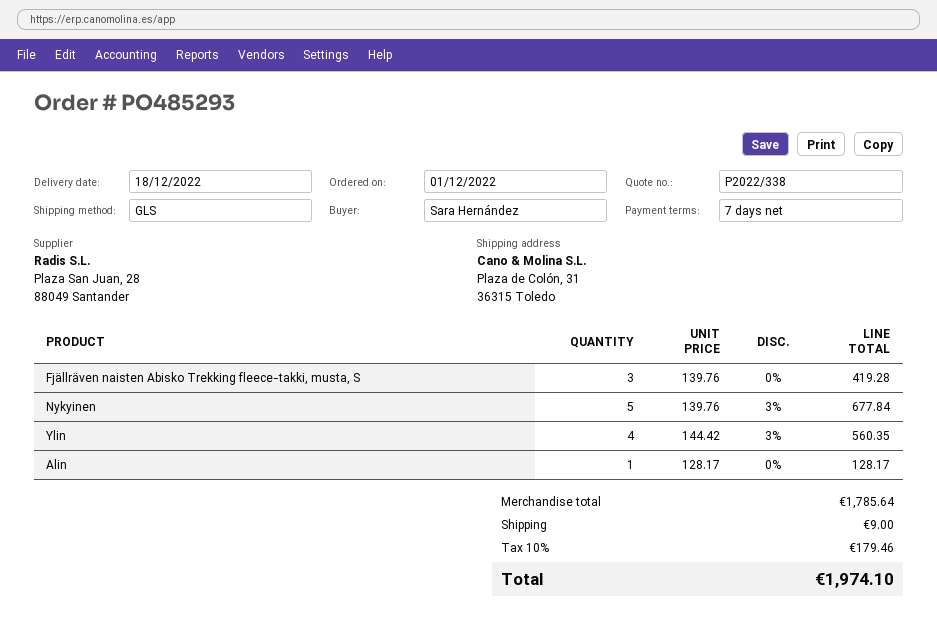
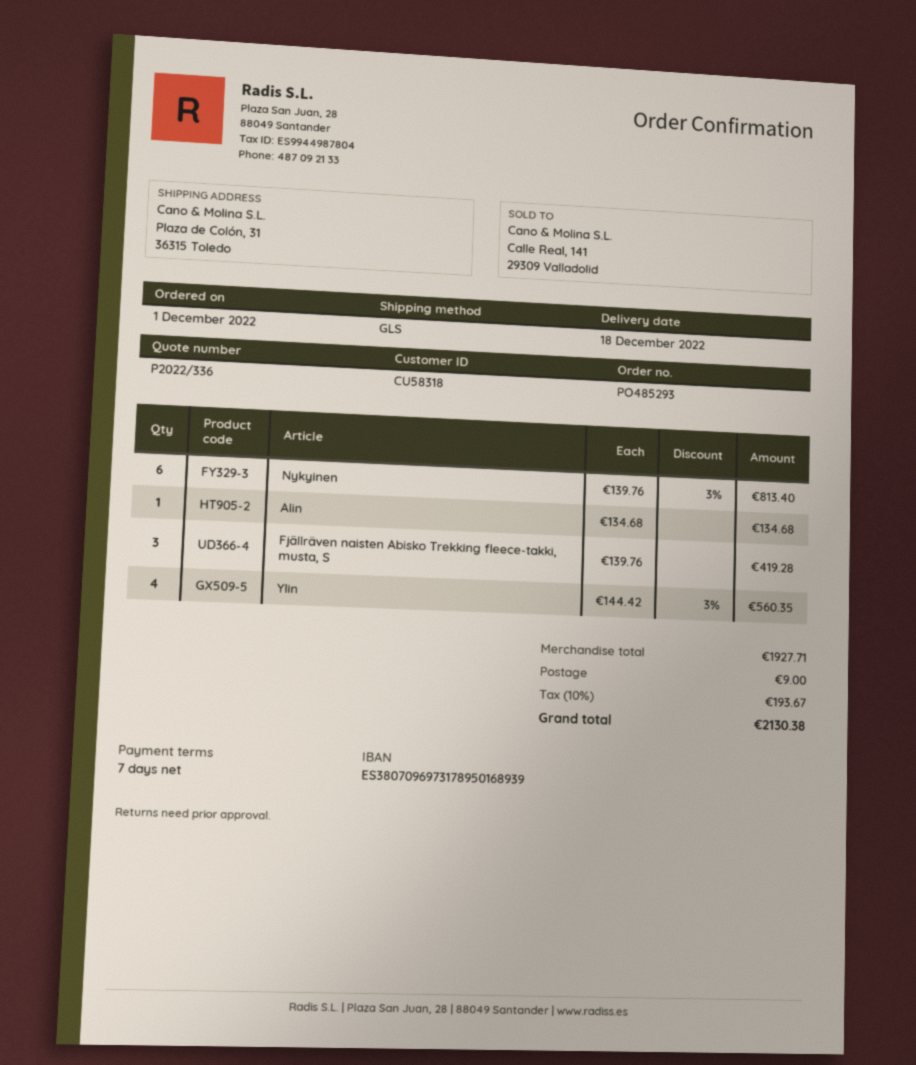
quote number: P2022/338 -> P2022/336
Nykyinen: 5 x 139.76 - 3% = 677.84 -> 6 x 139.76 - 3% = 813.40
Alin: 1 x 128.17 = 128.17 -> 1 x 134.68 = 134.68
subtotal: 1785.64 -> 1927.71
tax: 10% = 179.46 -> 10% = 193.67
total: 1974.10 -> 2130.38

